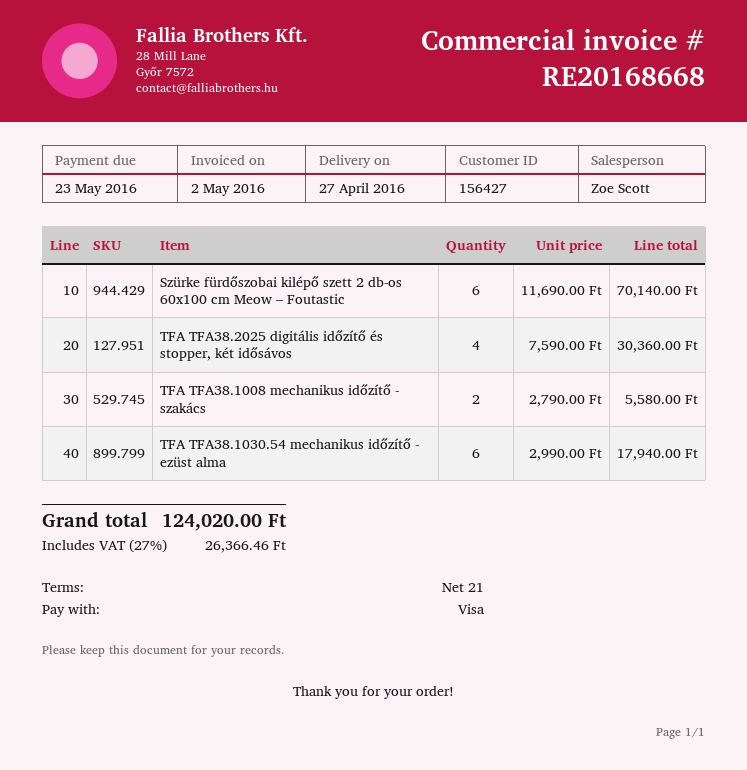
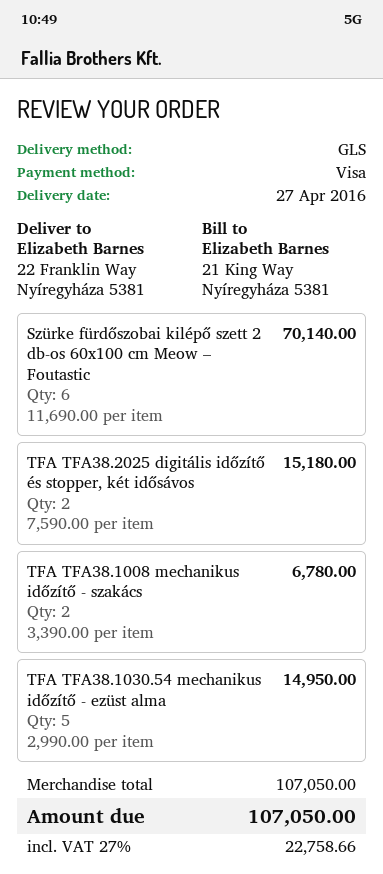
TFA TFA38.2025 digitális időzítő és stopper, két idősávos: 4 x 7590.00 = 30360.00 -> 2 x 7590.00 = 15180.00
TFA TFA38.1008 mechanikus időzítő - szakács: 2 x 2790.00 = 5580.00 -> 2 x 3390.00 = 6780.00
TFA TFA38.1030.54 mechanikus időzítő - ezüst alma: 6 x 2990.00 = 17940.00 -> 5 x 2990.00 = 14950.00
tax: 27% = 26366.46 -> 27% = 22758.66
total: 124020.00 -> 107050.00

